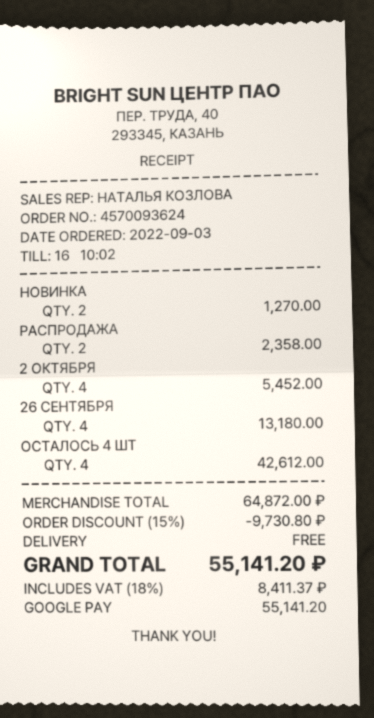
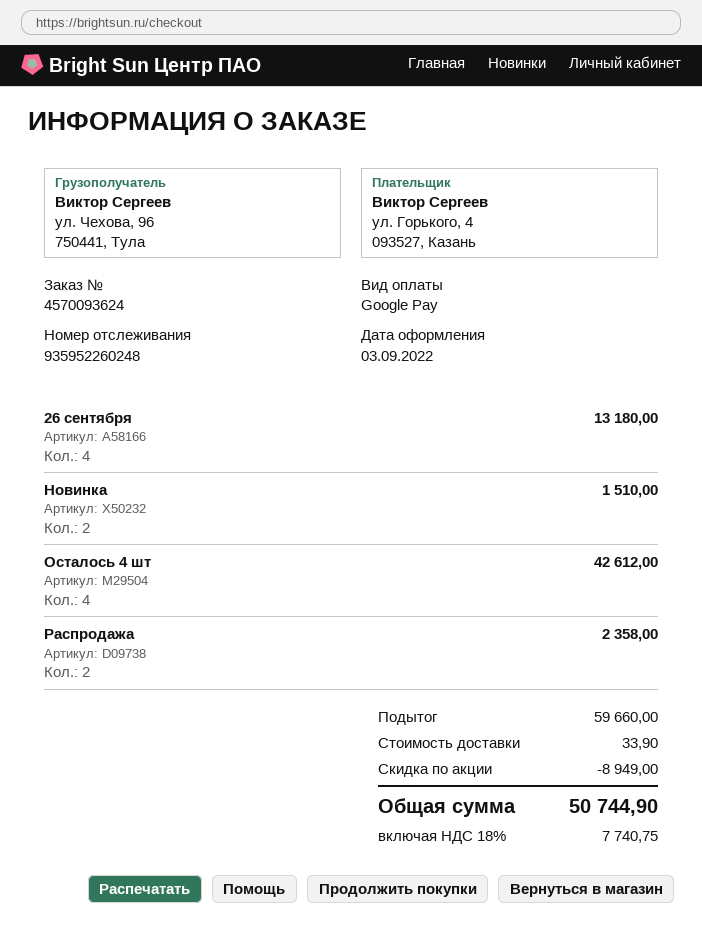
НОВИНКА: 2 for 1270.00 -> 2 for 1510.00
2 ОКТЯБРЯ: 4 for 5452.00 -> none
subtotal: 64872.00 -> 59660.00
discount: 9730.80 -> 8949.00
shipping: 0.00 -> 33.90
tax: 18% = 8411.37 -> 18% = 7740.75
total: 55141.20 -> 50744.90

